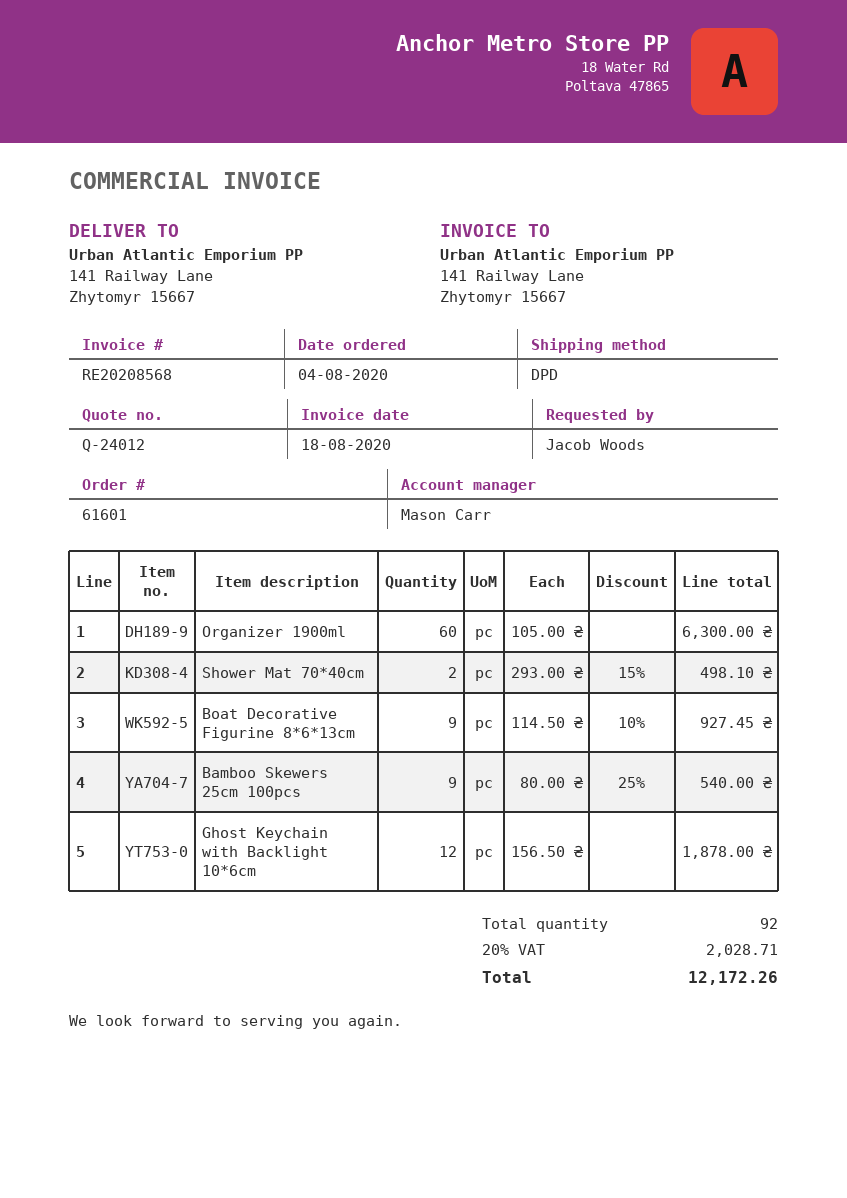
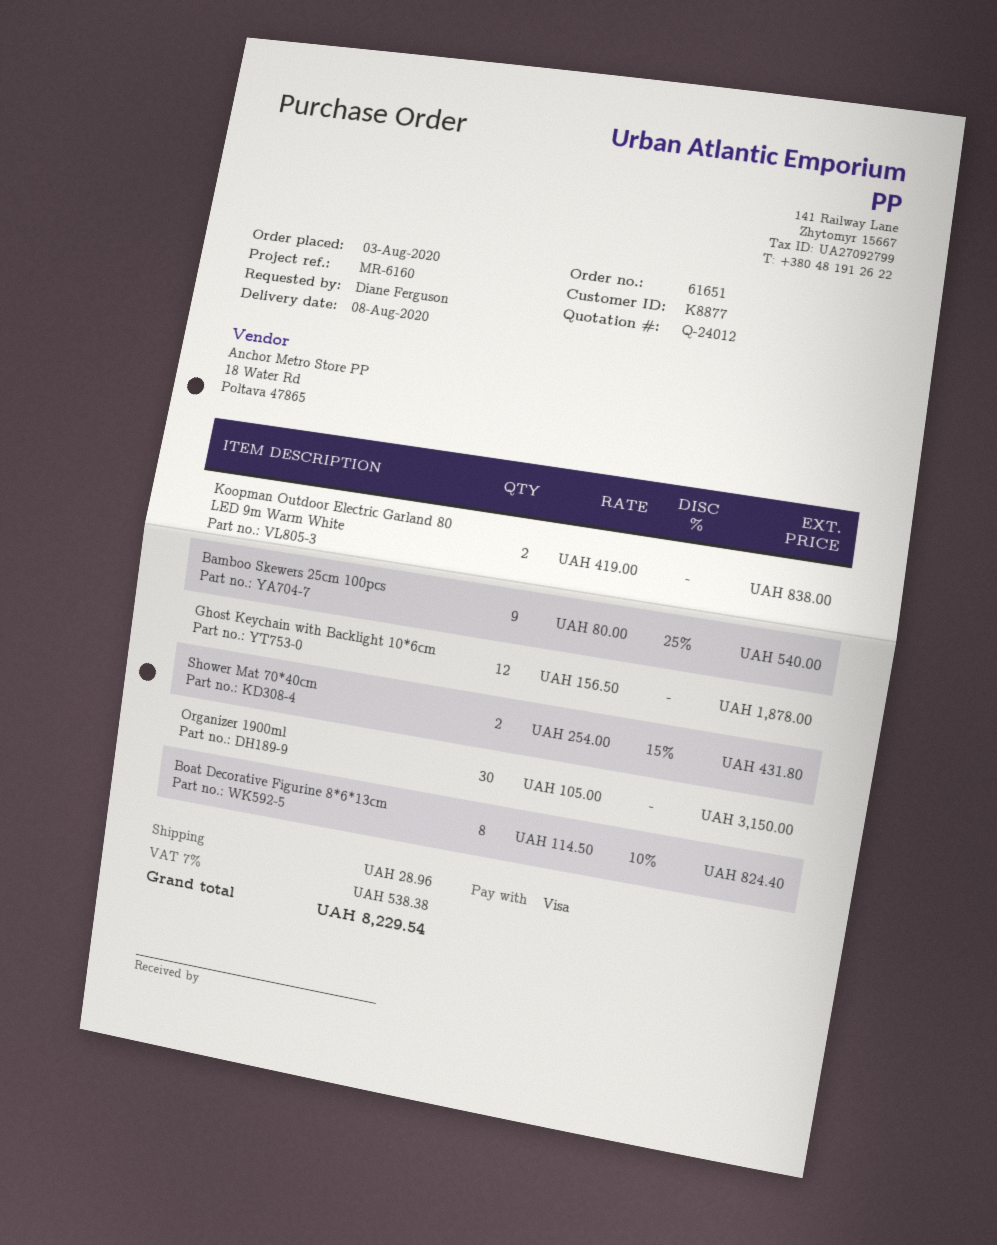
order number: 61601 -> 61651
order date: 2020-08-04 -> 2020-08-03
ordered by: Jacob Woods -> Diane Ferguson
Organizer 1900ml: 60 x 105.00 = 6300.00 -> 30 x 105.00 = 3150.00
Shower Mat 70*40cm: 2 x 293.00 - 15% = 498.10 -> 2 x 254.00 - 15% = 431.80
Boat Decorative Figurine 8*6*13cm: 9 x 114.50 - 10% = 927.45 -> 8 x 114.50 - 10% = 824.40
Koopman Outdoor Electric Garland 80 LED 9m Warm White: none -> 2 x 419.00 = 838.00
shipping: none -> 28.96
tax: 20% = 2028.71 -> 7% = 538.38
total: 12172.26 -> 8229.54

